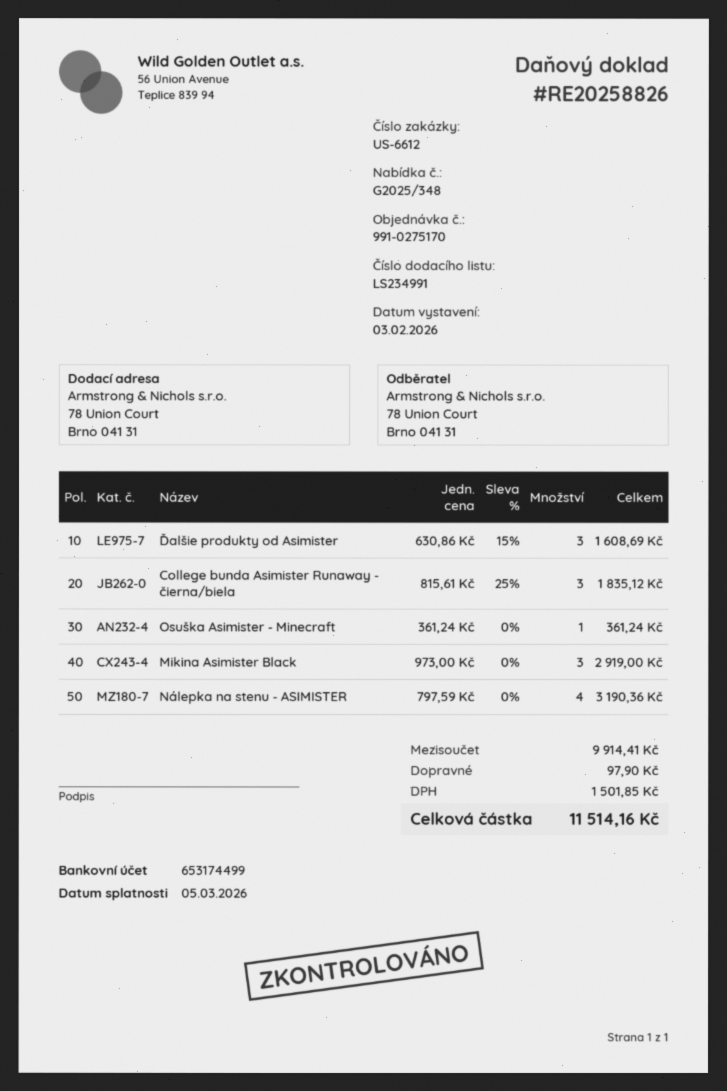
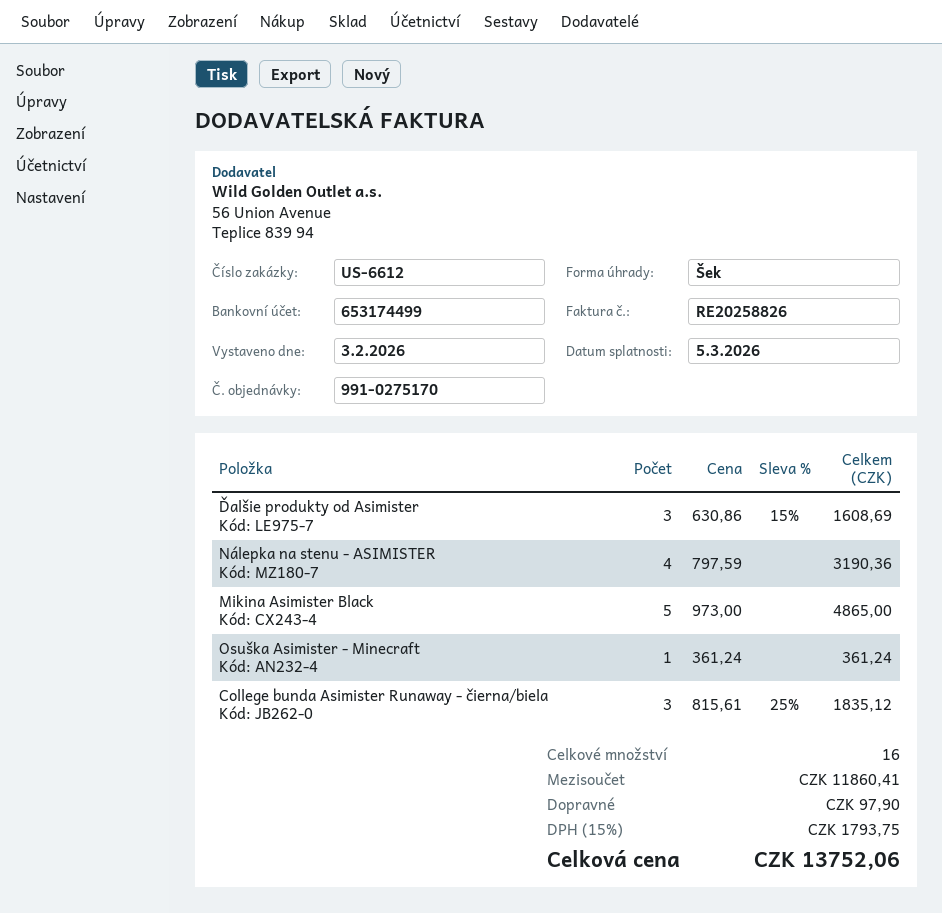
Mikina Asimister Black: 3 x 973.00 = 2919.00 -> 5 x 973.00 = 4865.00
subtotal: 9914.41 -> 11860.41
tax: 1501.85 -> 1793.75
total: 11514.16 -> 13752.06

